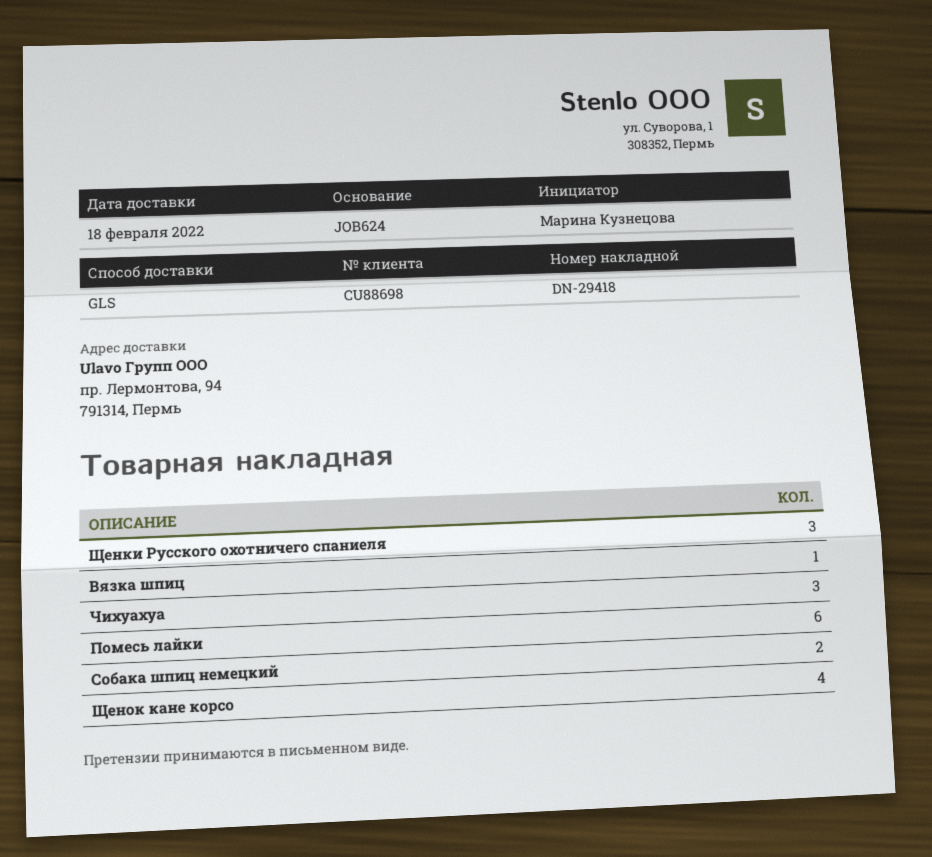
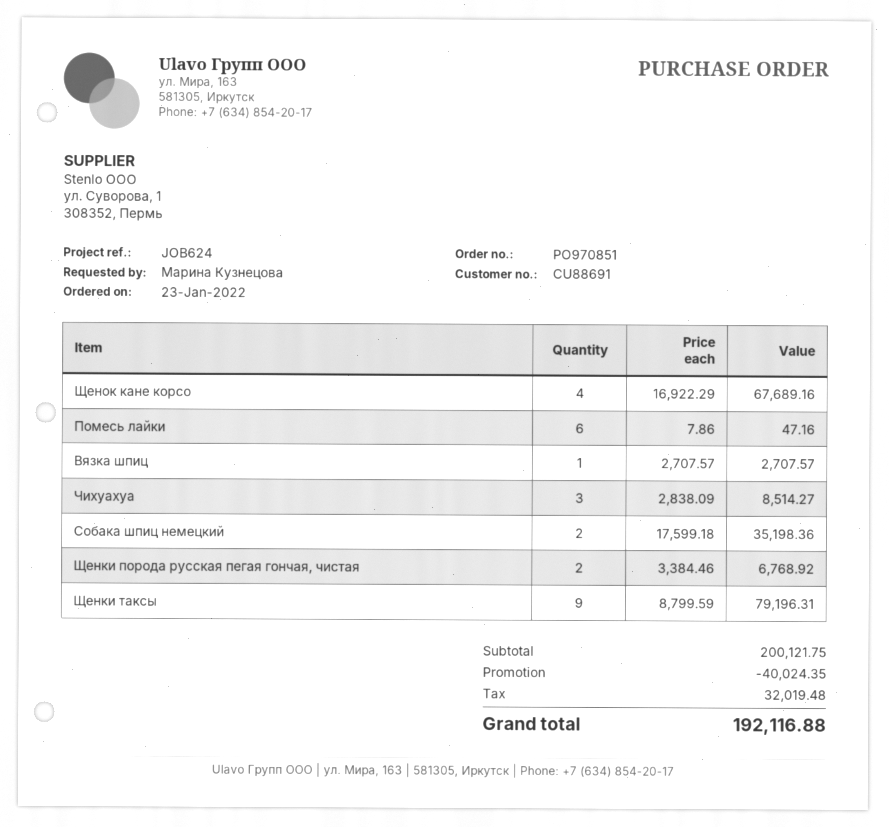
customer number: CU88698 -> CU88691
Щенки Русского охотничего спаниеля: 3 -> none
Щенки порода русская пегая гончая, чистая: none -> 2
Щенки таксы: none -> 9

